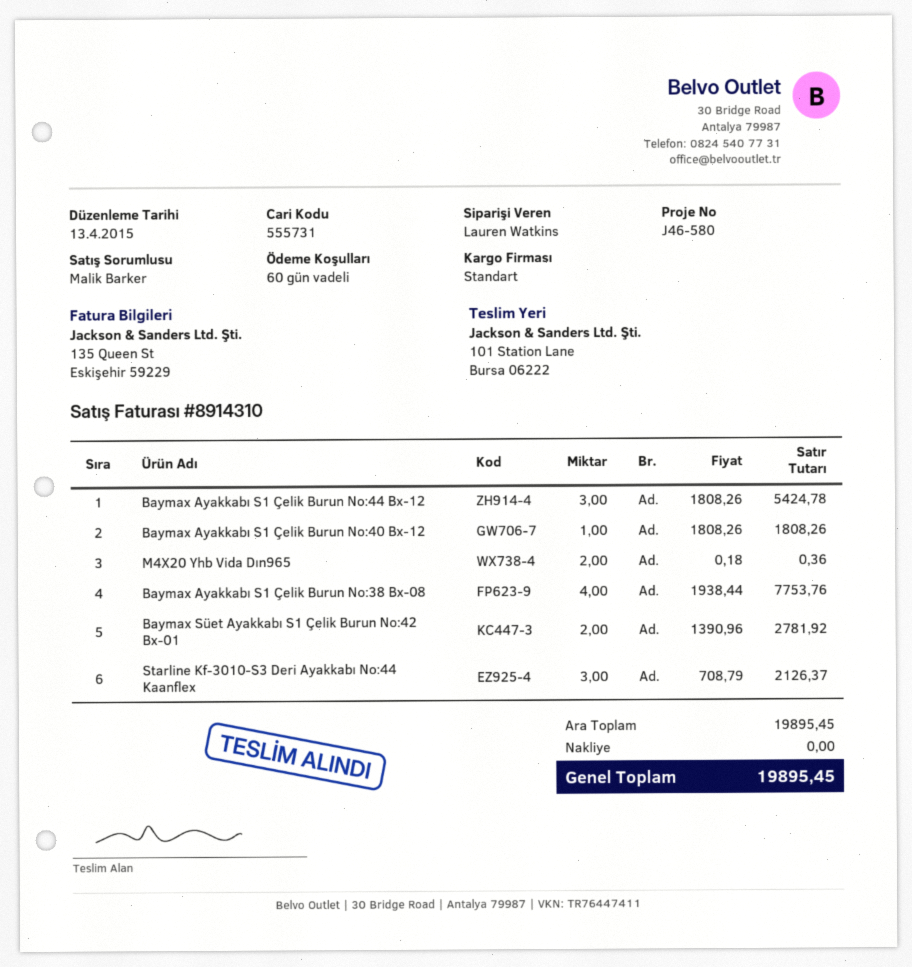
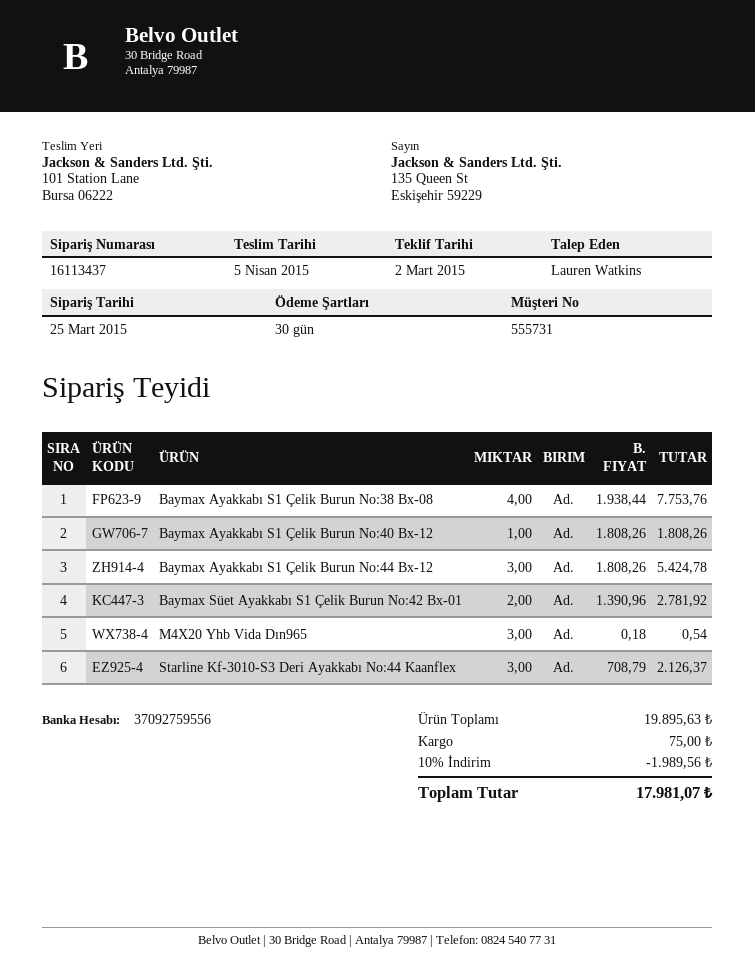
payment terms: 60 days -> 30 days
M4X20 Yhb Vida Dın965: 2 x 0.18 = 0.36 -> 3 x 0.18 = 0.54
subtotal: 19895.45 -> 19895.63
discount: none -> 10% = 1989.56
shipping: 0.00 -> 75.00
total: 19895.45 -> 17981.07

